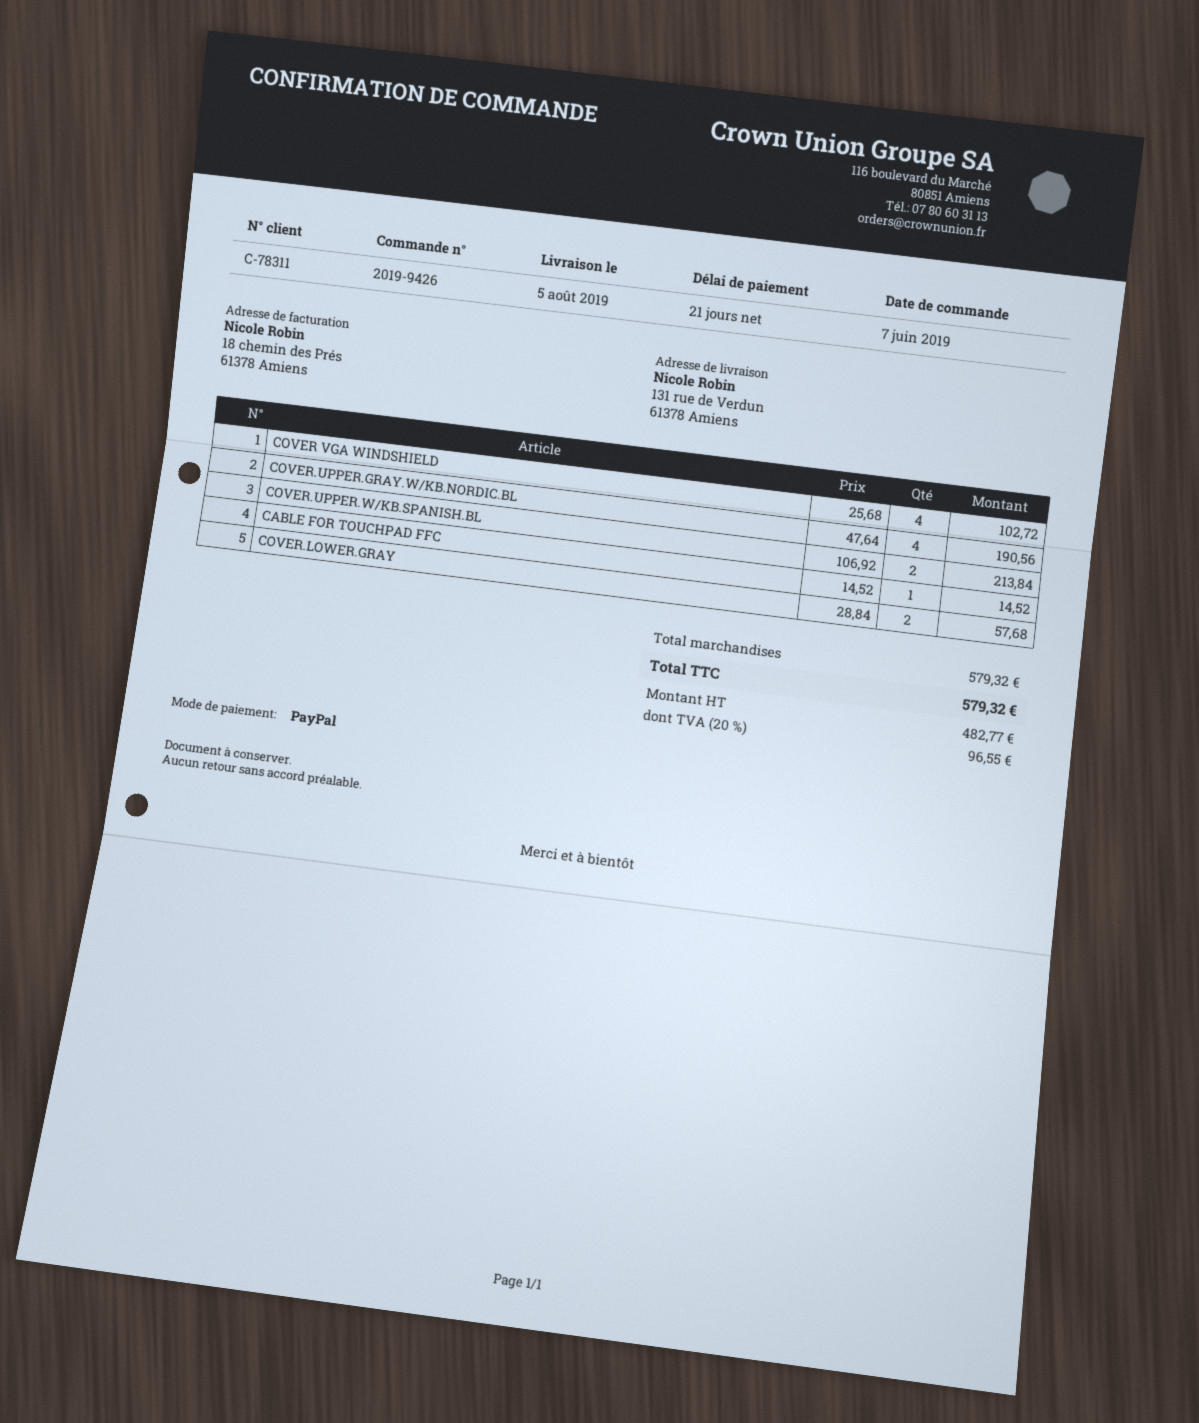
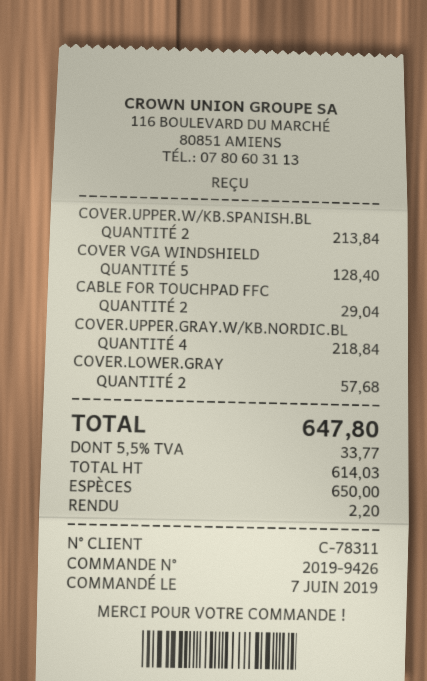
payment method: PayPal -> cash
COVER VGA WINDSHIELD: 4 for 102.72 -> 5 for 128.40
COVER.UPPER.GRAY.W/KB.NORDIC.BL: 4 for 190.56 -> 4 for 218.84
CABLE FOR TOUCHPAD FFC: 1 for 14.52 -> 2 for 29.04
net: 482.77 -> 614.03
tax: 20% = 96.55 -> 5.5% = 33.77
total: 579.32 -> 647.80

